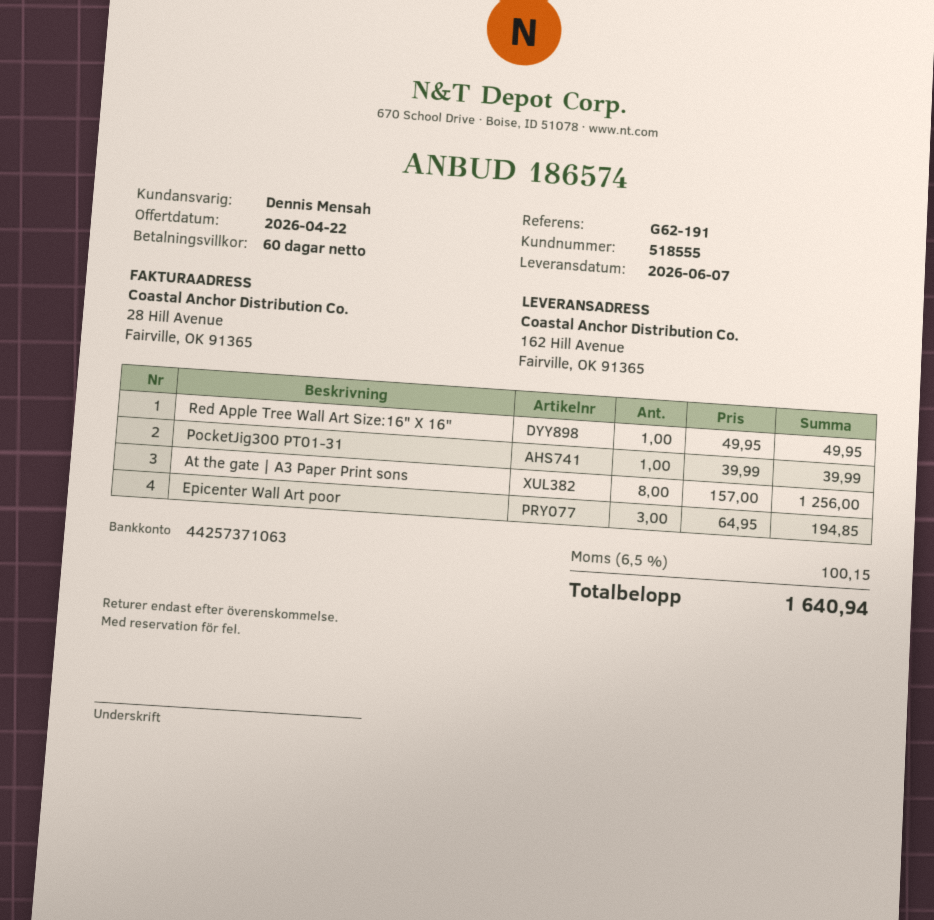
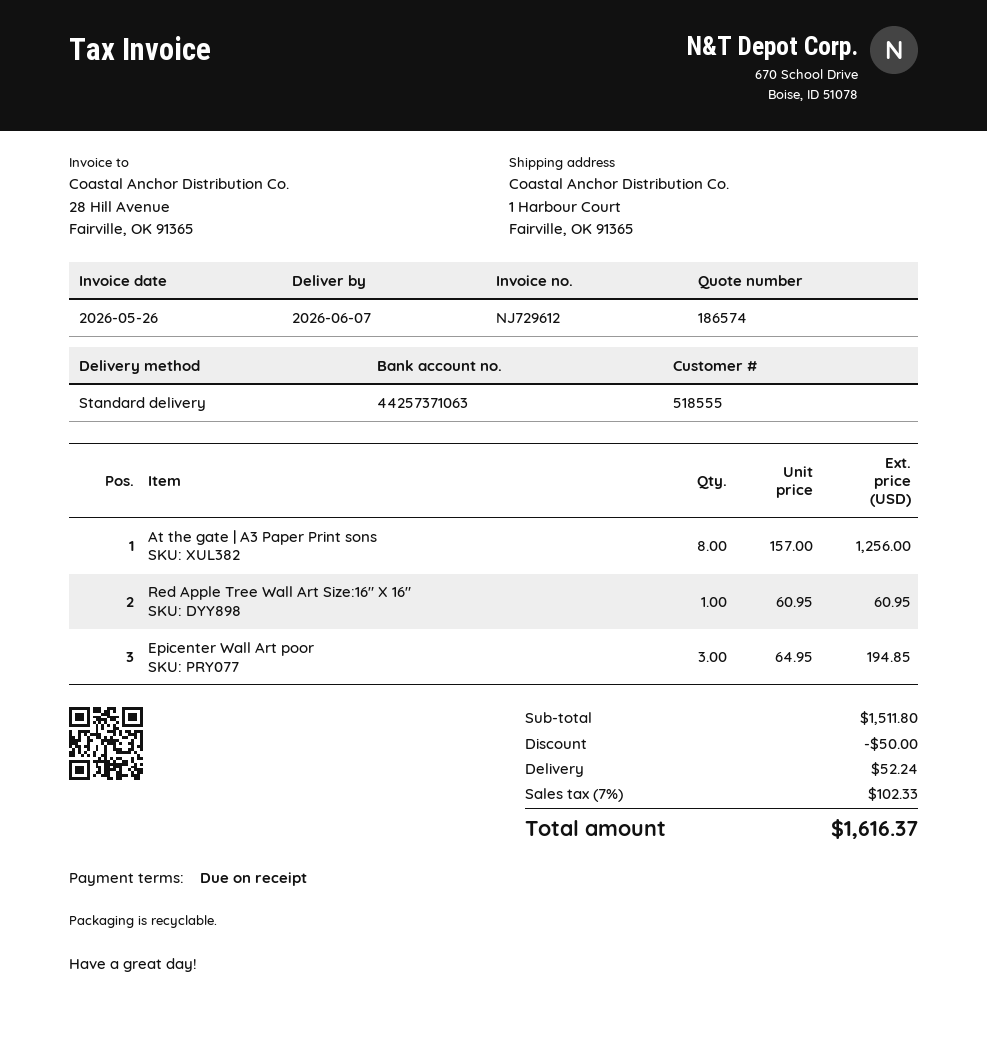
payment terms: 60 days -> on receipt
ship to: 162 Hill Avenue, Fairville, OK 91365 -> 1 Harbour Court, Fairville, OK 91365
Red Apple Tree Wall Art Size:16" X 16": 1 x 49.95 = 49.95 -> 1 x 60.95 = 60.95
PocketJig300 PT01-31: 1 x 39.99 = 39.99 -> none
discount: none -> 50.00
shipping: none -> 52.24
tax: 6.5% = 100.15 -> 7% = 102.33
total: 1640.94 -> 1616.37

